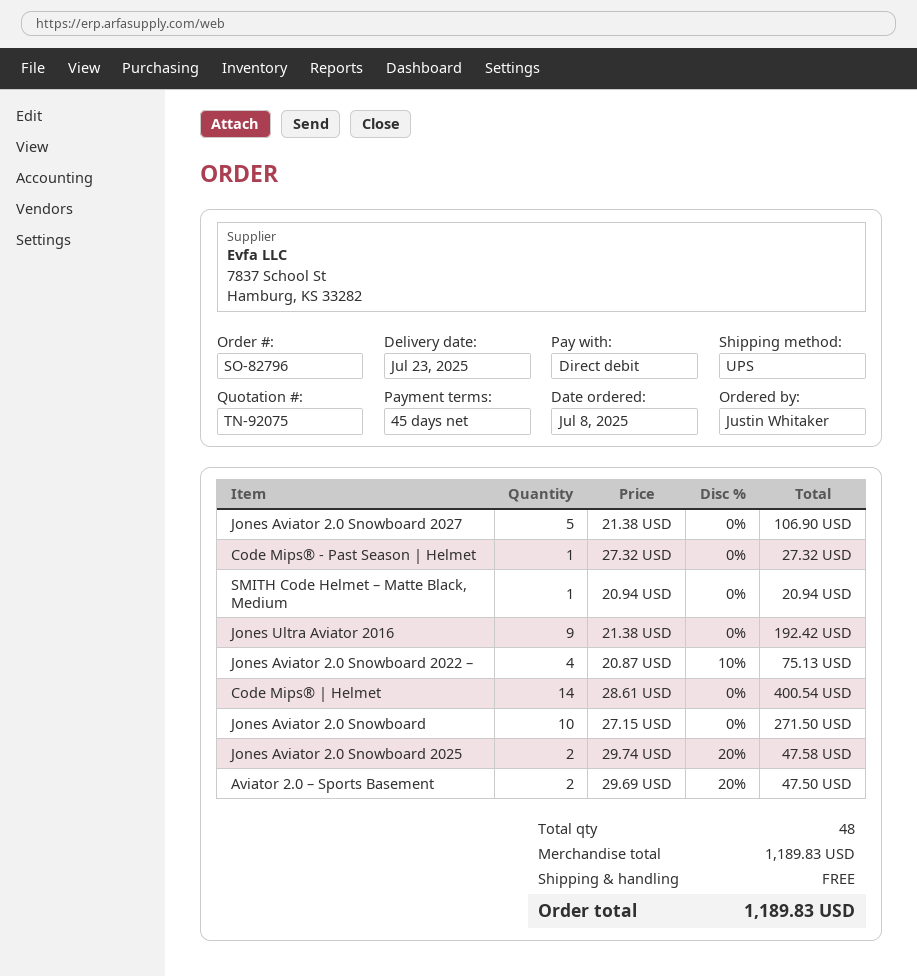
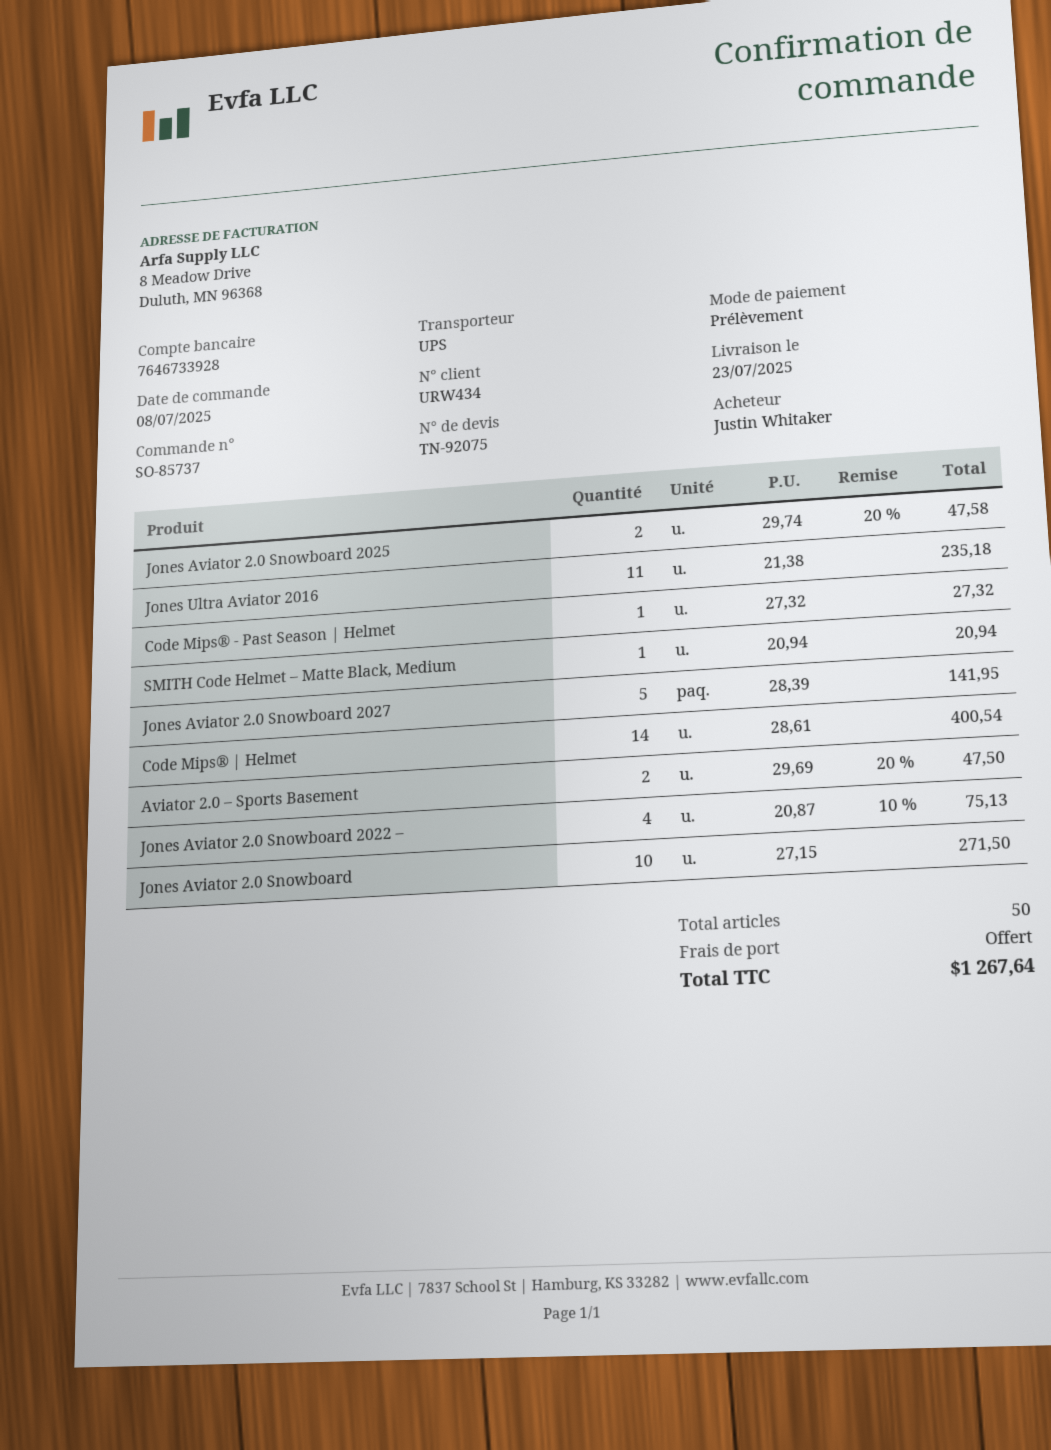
order number: SO-82796 -> SO-85737
Jones Aviator 2.0 Snowboard 2027: 5 x 21.38 = 106.90 -> 5 x 28.39 = 141.95
Jones Ultra Aviator 2016: 9 x 21.38 = 192.42 -> 11 x 21.38 = 235.18
total quantity: 48 -> 50
total: 1189.83 -> 1267.64

